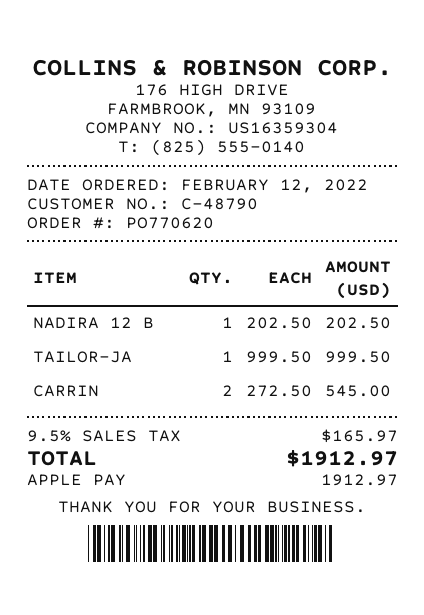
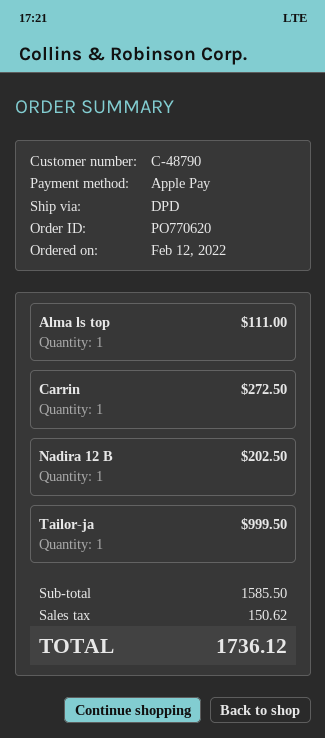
CARRIN: 2 for 545.00 -> 1 for 272.50
Alma ls top: none -> 1 for 111.00
tax: 165.97 -> 150.62
total: 1912.97 -> 1736.12

